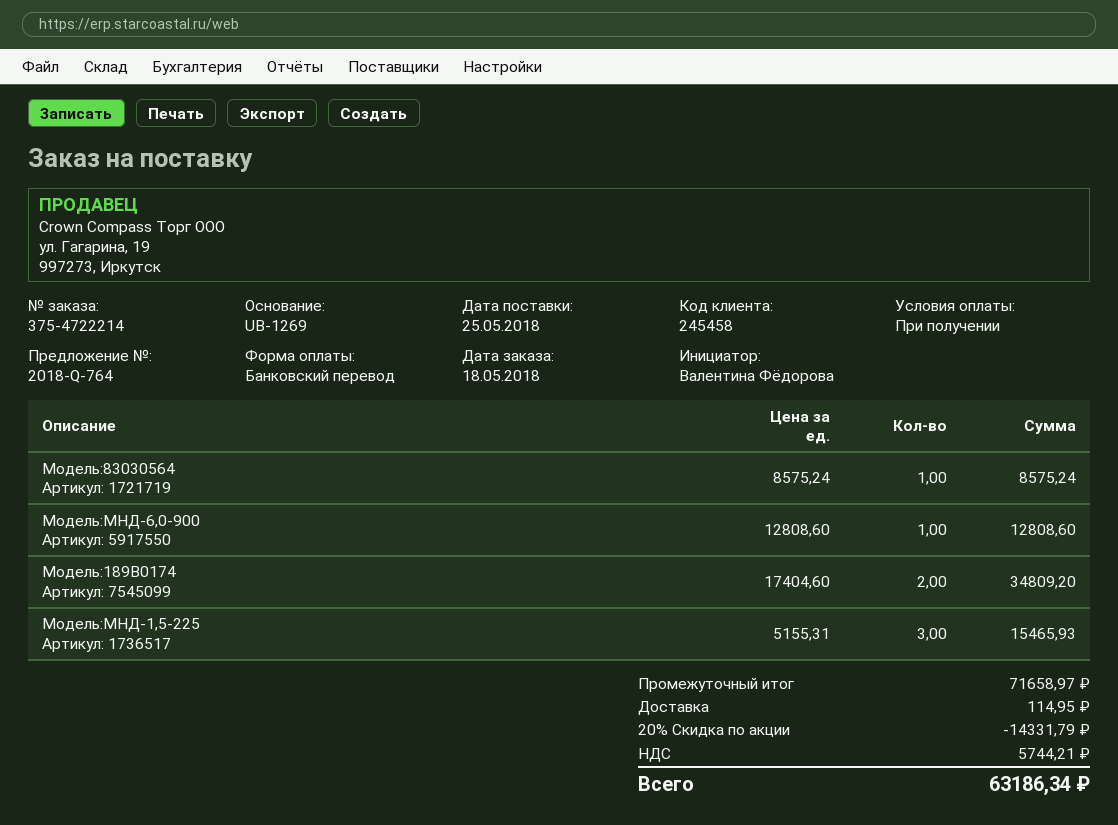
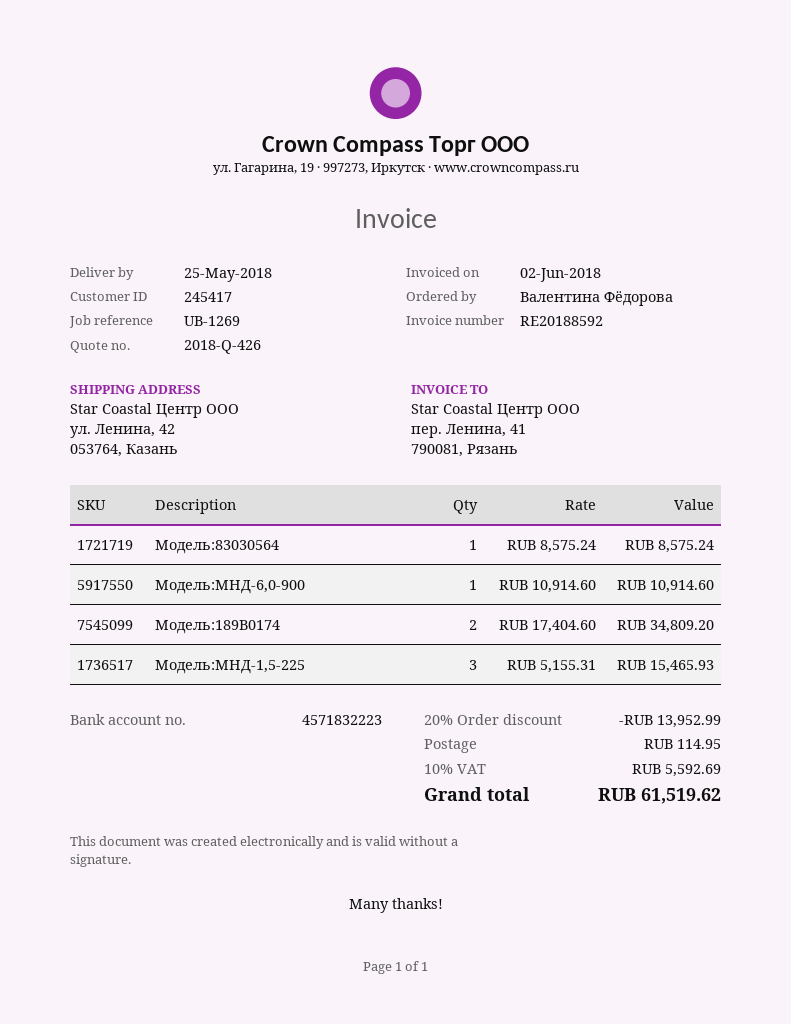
quote number: 2018-Q-764 -> 2018-Q-426
customer number: 245458 -> 245417
Модель:МНД-6,0-900: 1 x 12808.60 = 12808.60 -> 1 x 10914.60 = 10914.60
discount: 20% = 14331.79 -> 20% = 13952.99
tax: 5744.21 -> 5592.69
total: 63186.34 -> 61519.62

